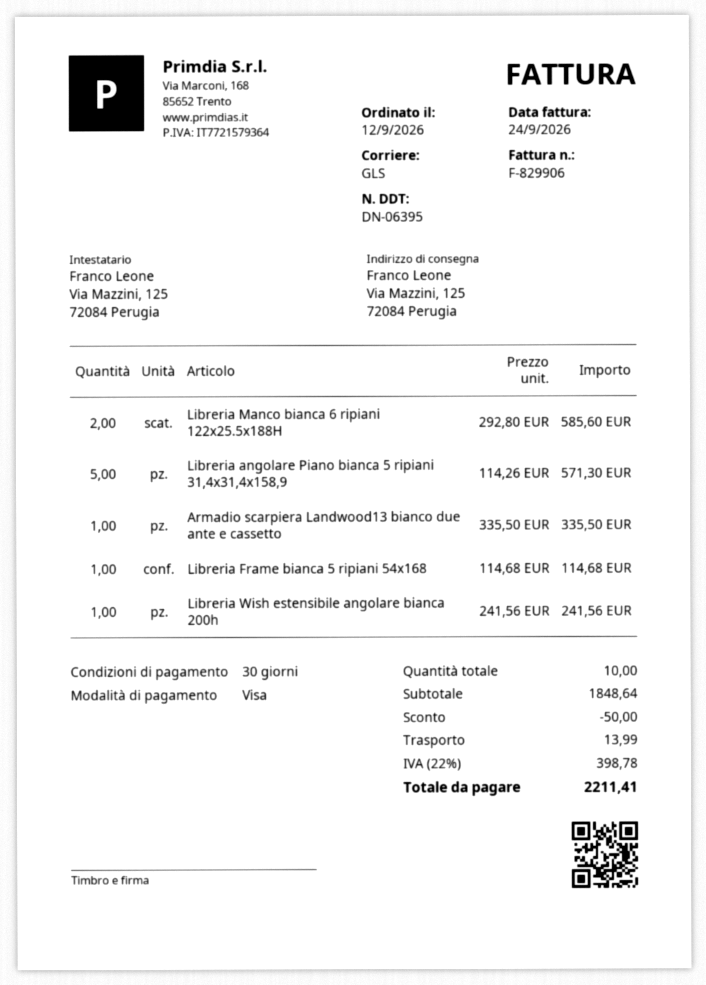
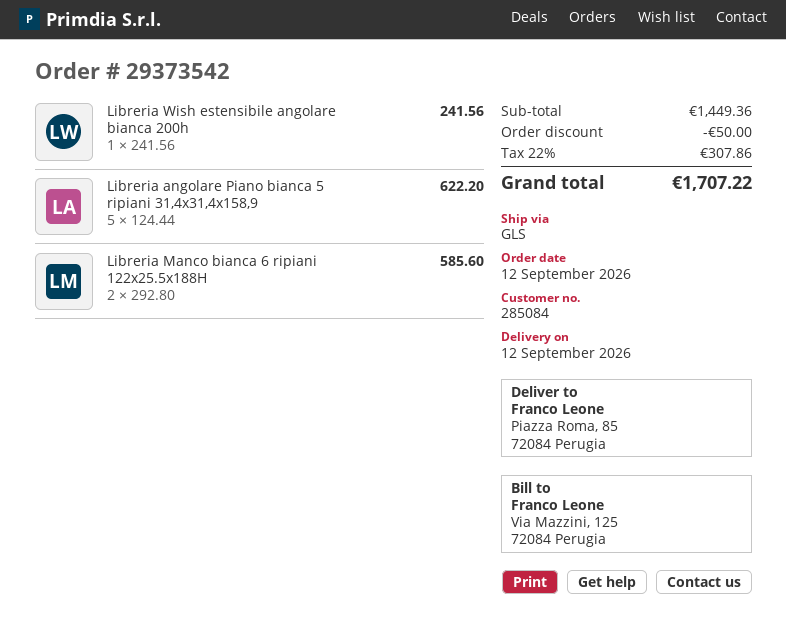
ship to: Via Mazzini, 125, 72084 Perugia -> Piazza Roma, 85, 72084 Perugia
Libreria angolare Piano bianca 5 ripiani 31,4x31,4x158,9: 5 x 114.26 = 571.30 -> 5 x 124.44 = 622.20
Armadio scarpiera Landwood13 bianco due ante e cassetto: 1 x 335.50 = 335.50 -> none
Libreria Frame bianca 5 ripiani 54x168: 1 x 114.68 = 114.68 -> none
subtotal: 1848.64 -> 1449.36
shipping: 13.99 -> none
tax: 22% = 398.78 -> 22% = 307.86
total: 2211.41 -> 1707.22

